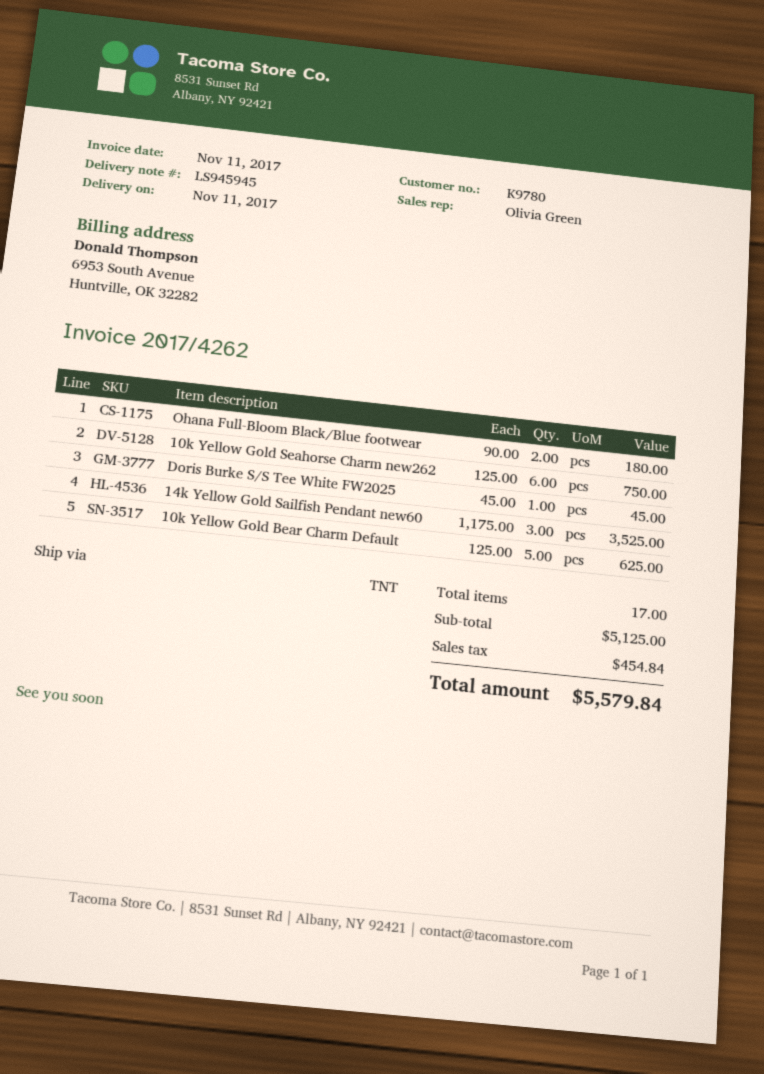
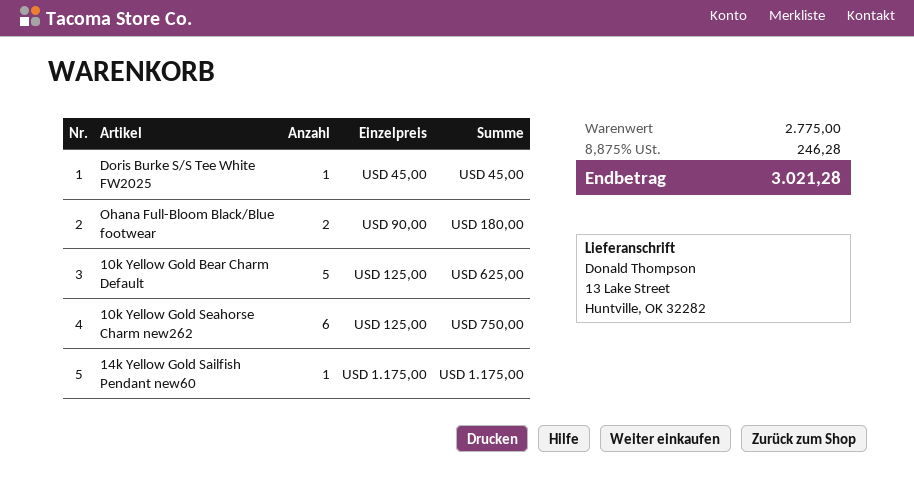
14k Yellow Gold Sailfish Pendant new60: 3 x 1175.00 = 3525.00 -> 1 x 1175.00 = 1175.00
subtotal: 5125.00 -> 2775.00
tax: 454.84 -> 246.28
total: 5579.84 -> 3021.28

